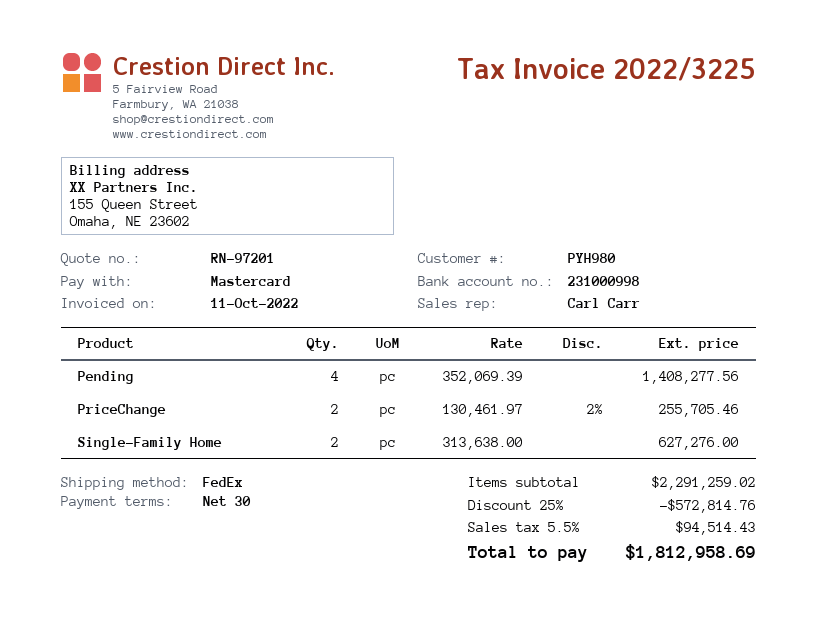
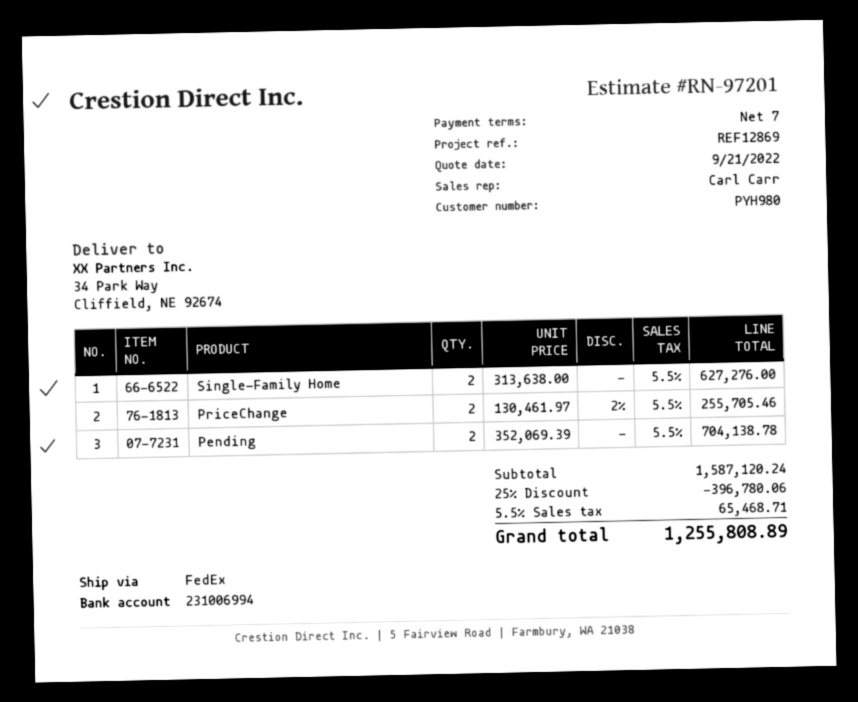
payment terms: 30 days -> 7 days
bank account: 231000998 -> 231006994
Pending: 4 x 352069.39 = 1408277.56 -> 2 x 352069.39 = 704138.78
subtotal: 2291259.02 -> 1587120.24
discount: 25% = 572814.76 -> 25% = 396780.06
tax: 5.5% = 94514.43 -> 5.5% = 65468.71
total: 1812958.69 -> 1255808.89

